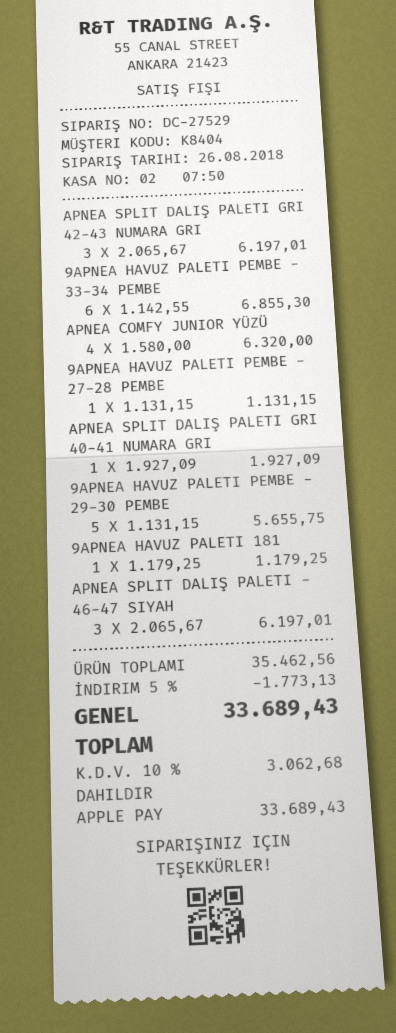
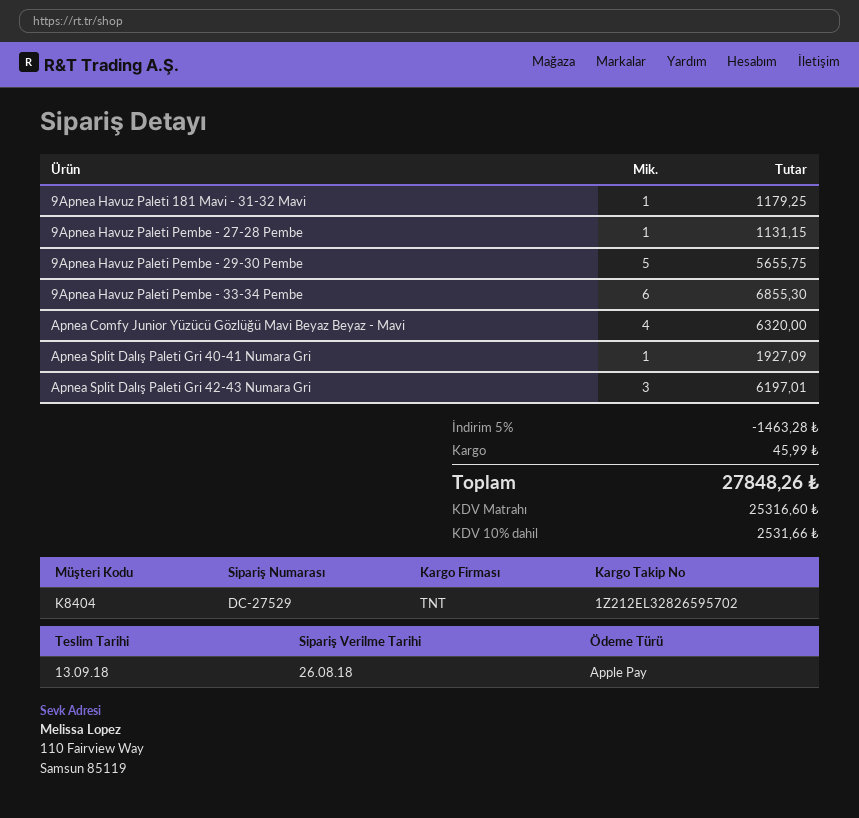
APNEA SPLIT DALIŞ PALETI - 46-47 SIYAH: 3 for 6197.01 -> none
discount: 5% = 1773.13 -> 5% = 1463.28
shipping: none -> 45.99
tax: 10% = 3062.68 -> 10% = 2531.66
total: 33689.43 -> 27848.26

